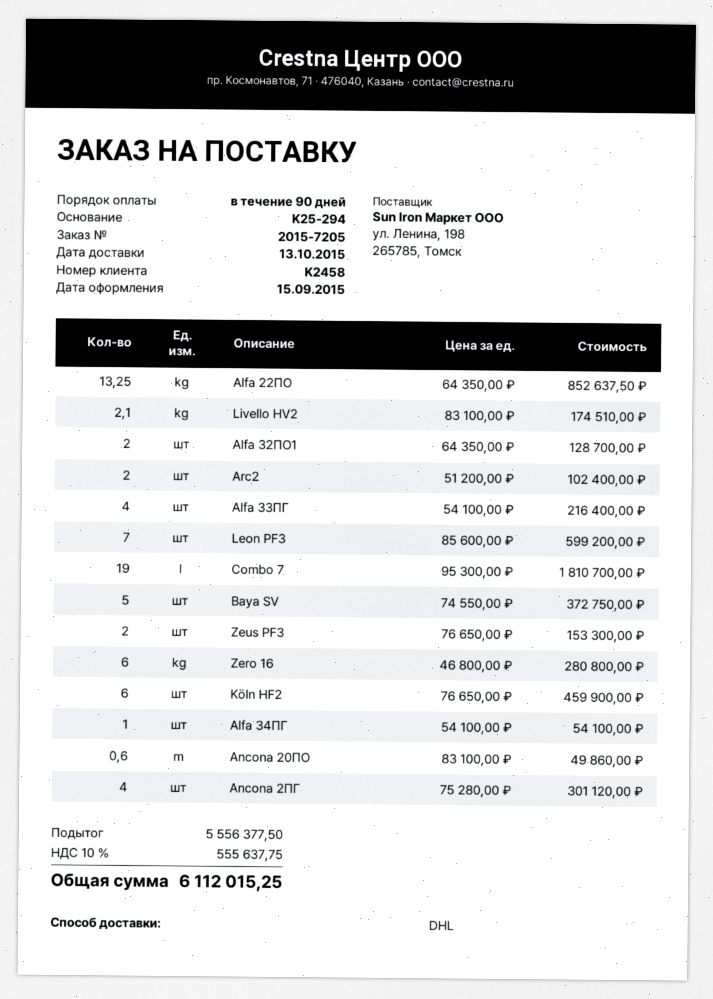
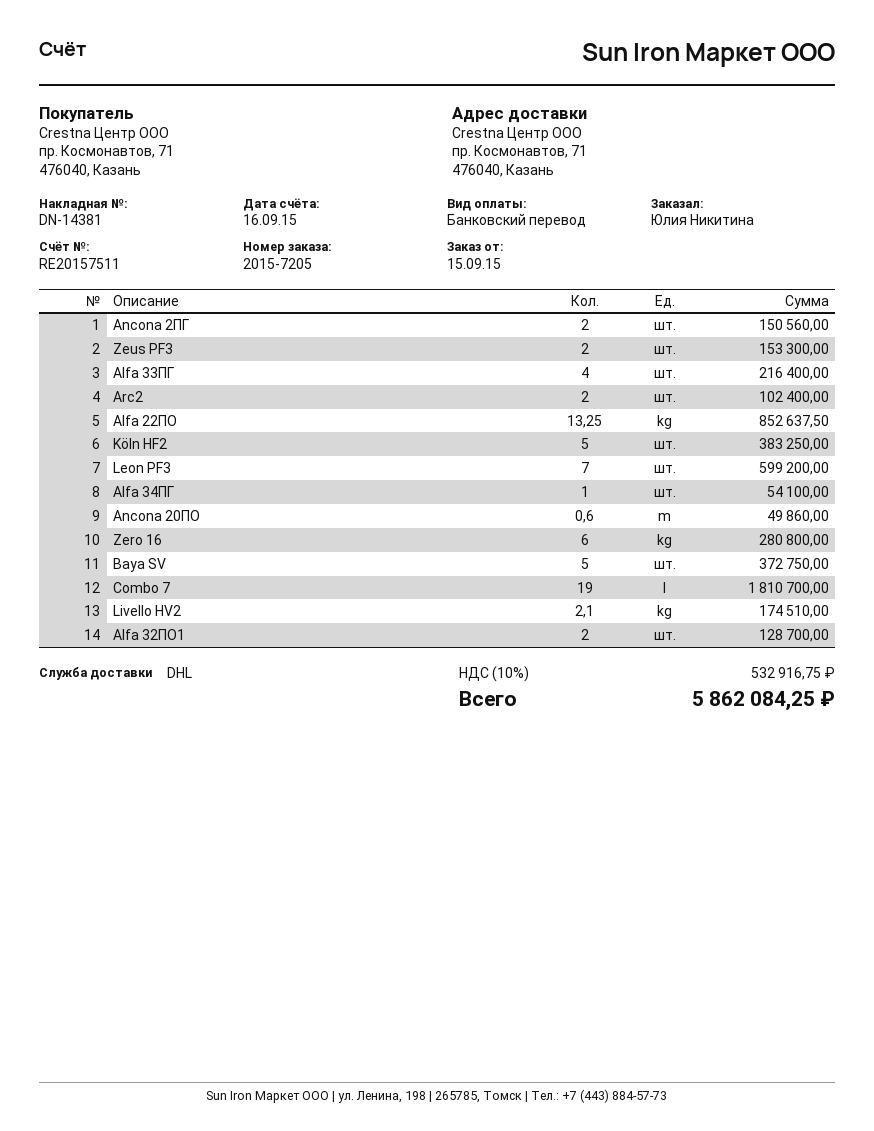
Köln HF2: 6 for 459900.00 -> 5 for 383250.00
Ancona 2ПГ: 4 for 301120.00 -> 2 for 150560.00
tax: 10% = 555637.75 -> 10% = 532916.75
total: 6112015.25 -> 5862084.25

